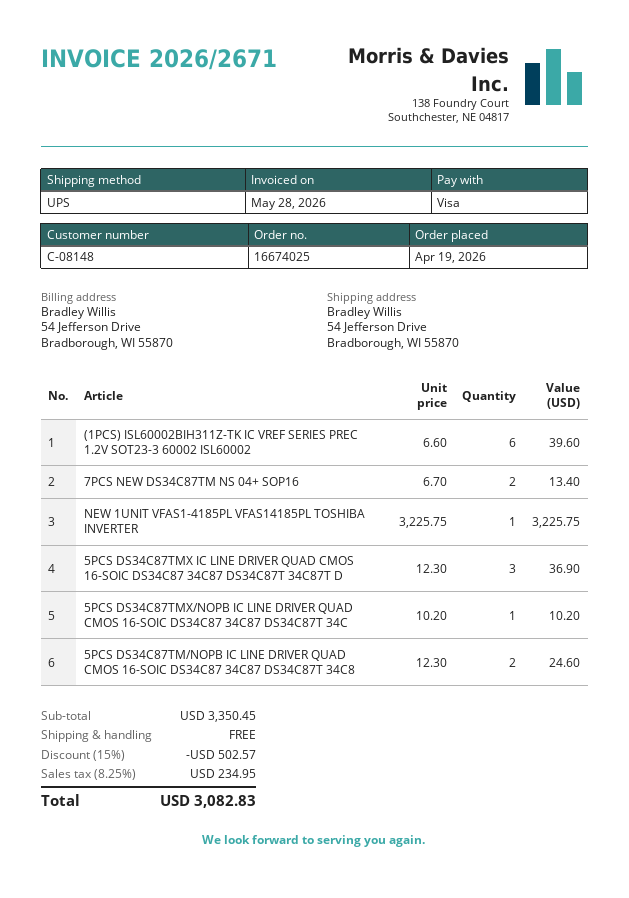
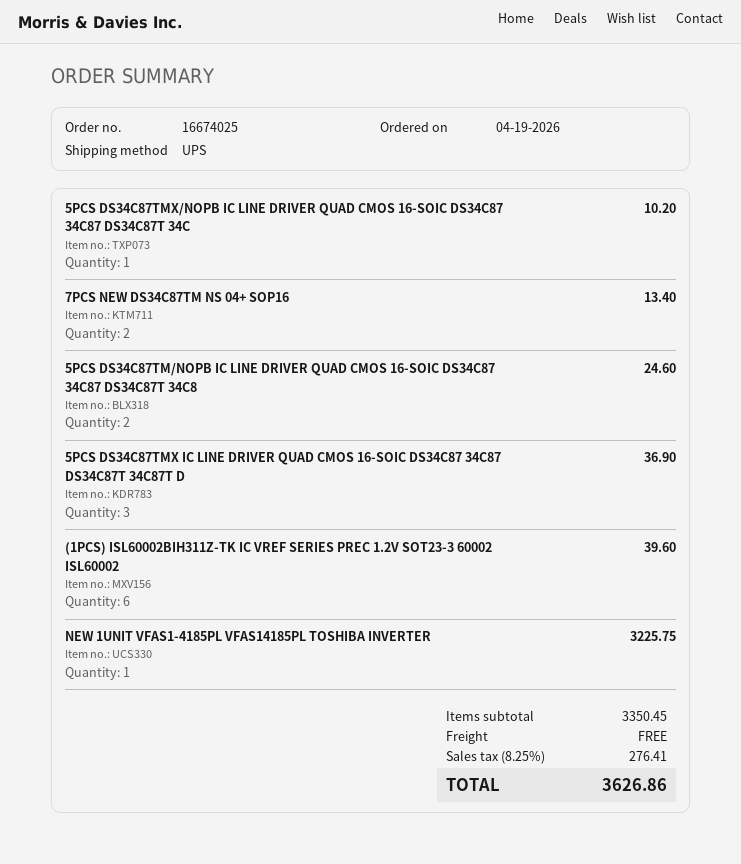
discount: 15% = 502.57 -> none
tax: 8.25% = 234.95 -> 8.25% = 276.41
total: 3082.83 -> 3626.86

